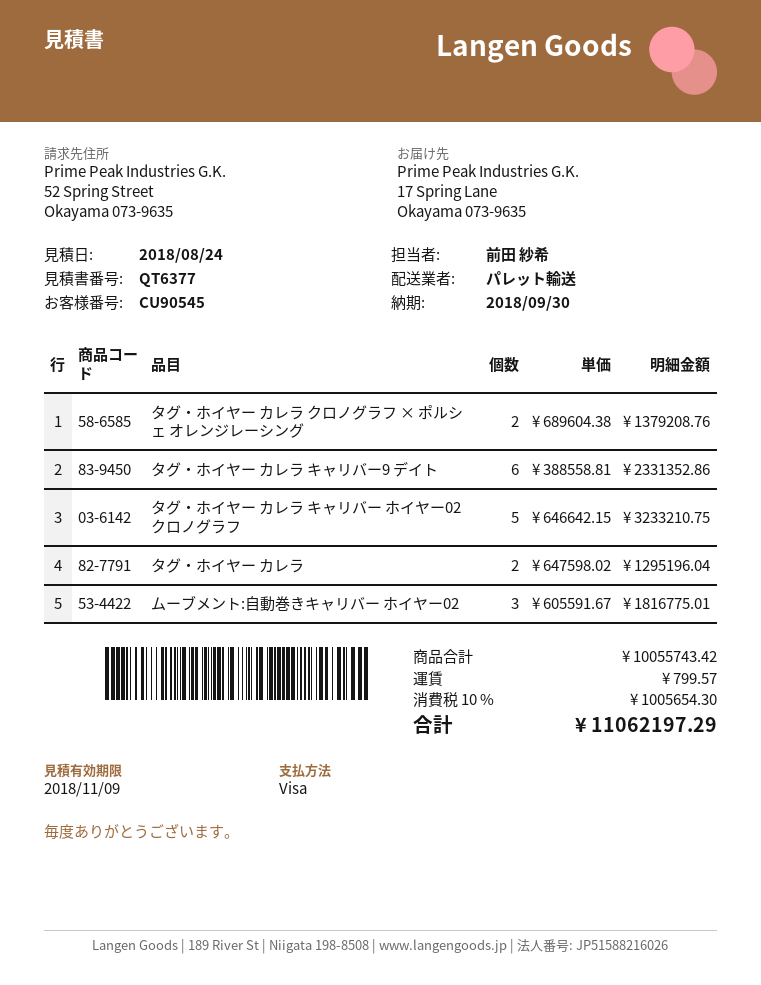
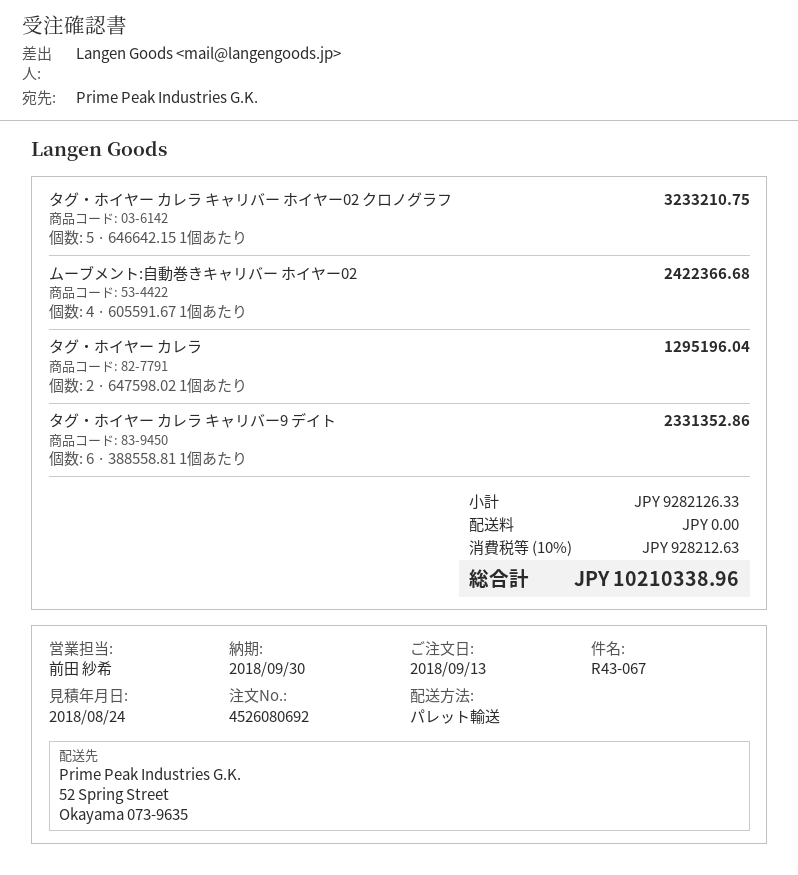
ship to: 17 Spring Lane, Okayama 073-9635 -> 52 Spring Street, Okayama 073-9635
タグ・ホイヤー カレラ クロノグラフ × ポルシェ オレンジレーシング: 2 x 689604.38 = 1379208.76 -> none
ムーブメント:自動巻きキャリバー ホイヤー02: 3 x 605591.67 = 1816775.01 -> 4 x 605591.67 = 2422366.68
subtotal: 10055743.42 -> 9282126.33
shipping: 799.57 -> 0.00
tax: 10% = 1005654.30 -> 10% = 928212.63
total: 11062197.29 -> 10210338.96

